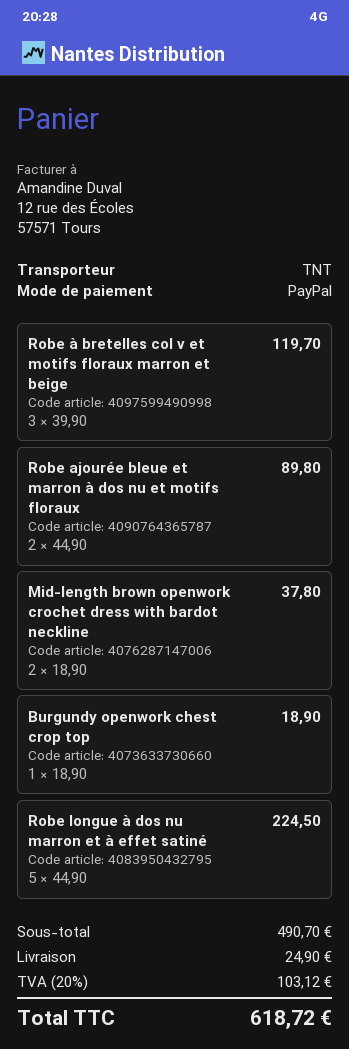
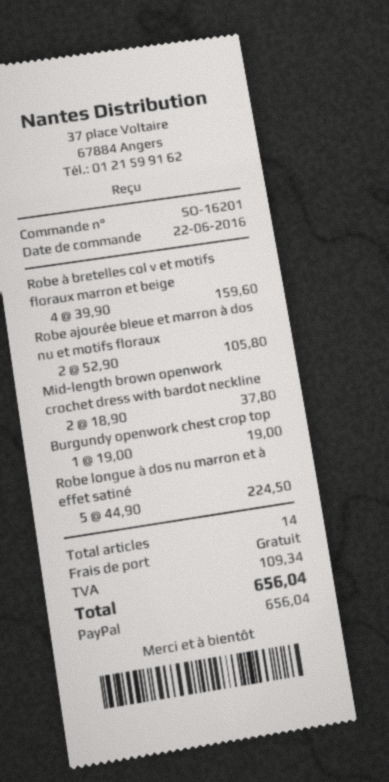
Robe à bretelles col v et motifs floraux marron et beige: 3 x 39.90 = 119.70 -> 4 x 39.90 = 159.60
Robe ajourée bleue et marron à dos nu et motifs floraux: 2 x 44.90 = 89.80 -> 2 x 52.90 = 105.80
Burgundy openwork chest crop top: 1 x 18.90 = 18.90 -> 1 x 19.00 = 19.00
shipping: 24.90 -> 0.00
tax: 103.12 -> 109.34
total: 618.72 -> 656.04

